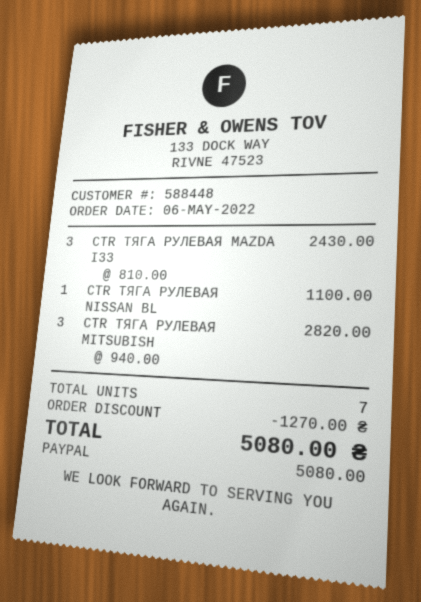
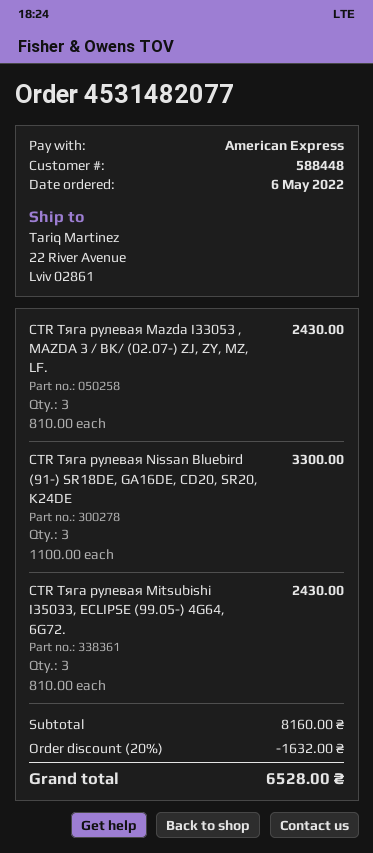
payment method: PayPal -> American Express
CTR ТЯГА РУЛЕВАЯ NISSAN BL: 1 x 1100.00 = 1100.00 -> 3 x 1100.00 = 3300.00
CTR ТЯГА РУЛЕВАЯ MITSUBISH: 3 x 940.00 = 2820.00 -> 3 x 810.00 = 2430.00
discount: 1270.00 -> 1632.00
total: 5080.00 -> 6528.00

